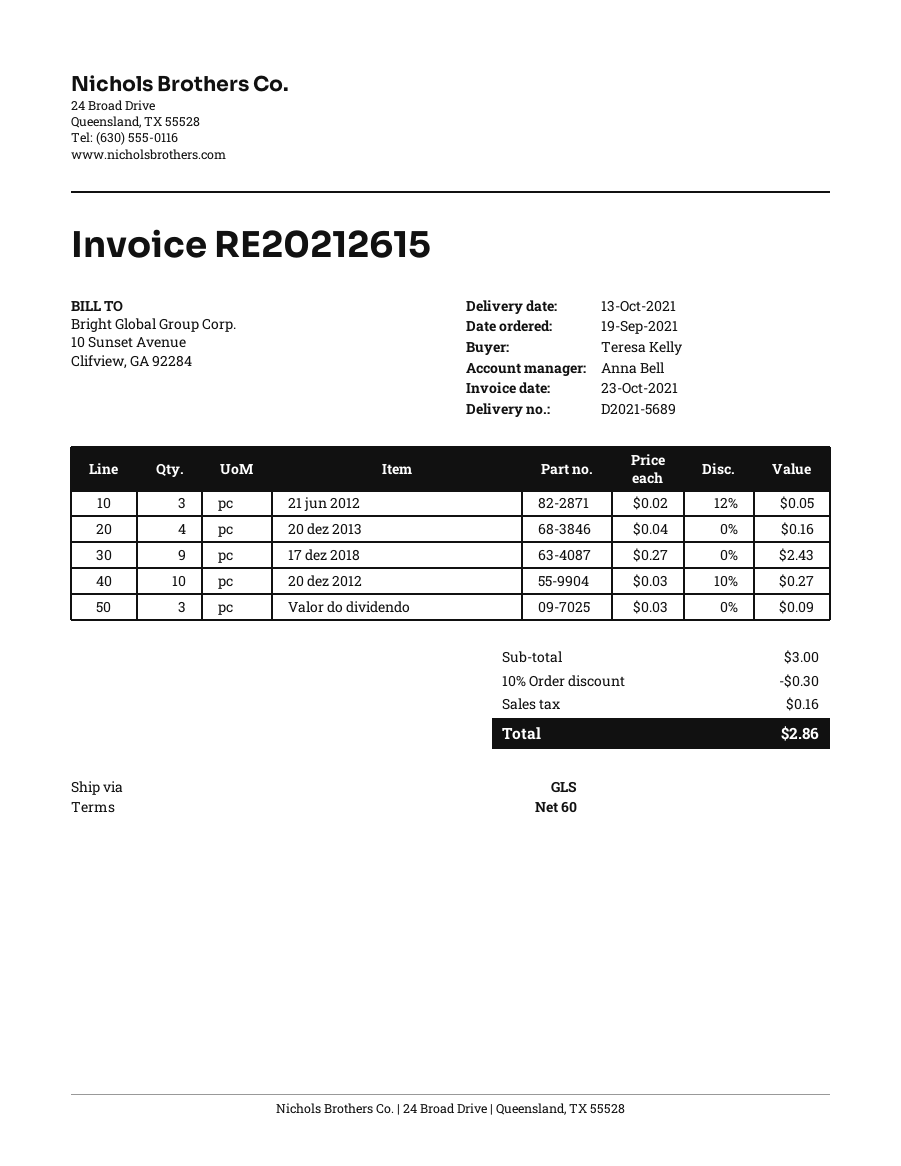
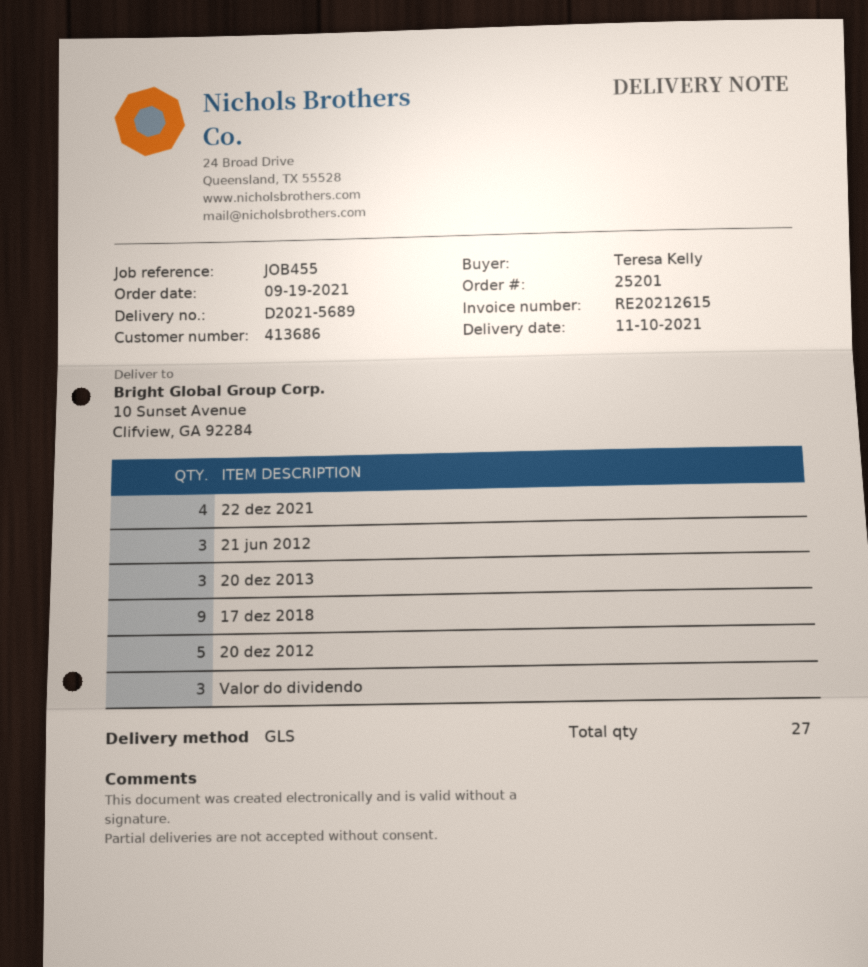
delivery date: 2021-10-13 -> 2021-11-10
20 dez 2013: 4 -> 3
20 dez 2012: 10 -> 5
22 dez 2021: none -> 4

